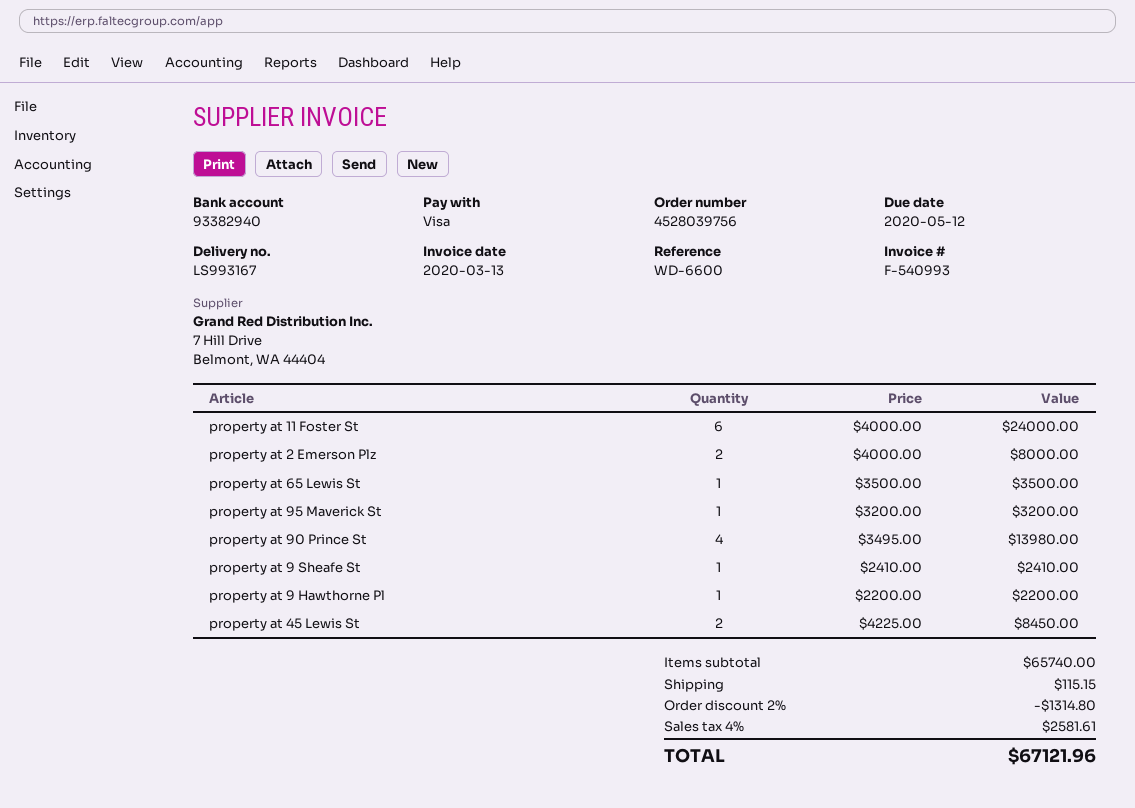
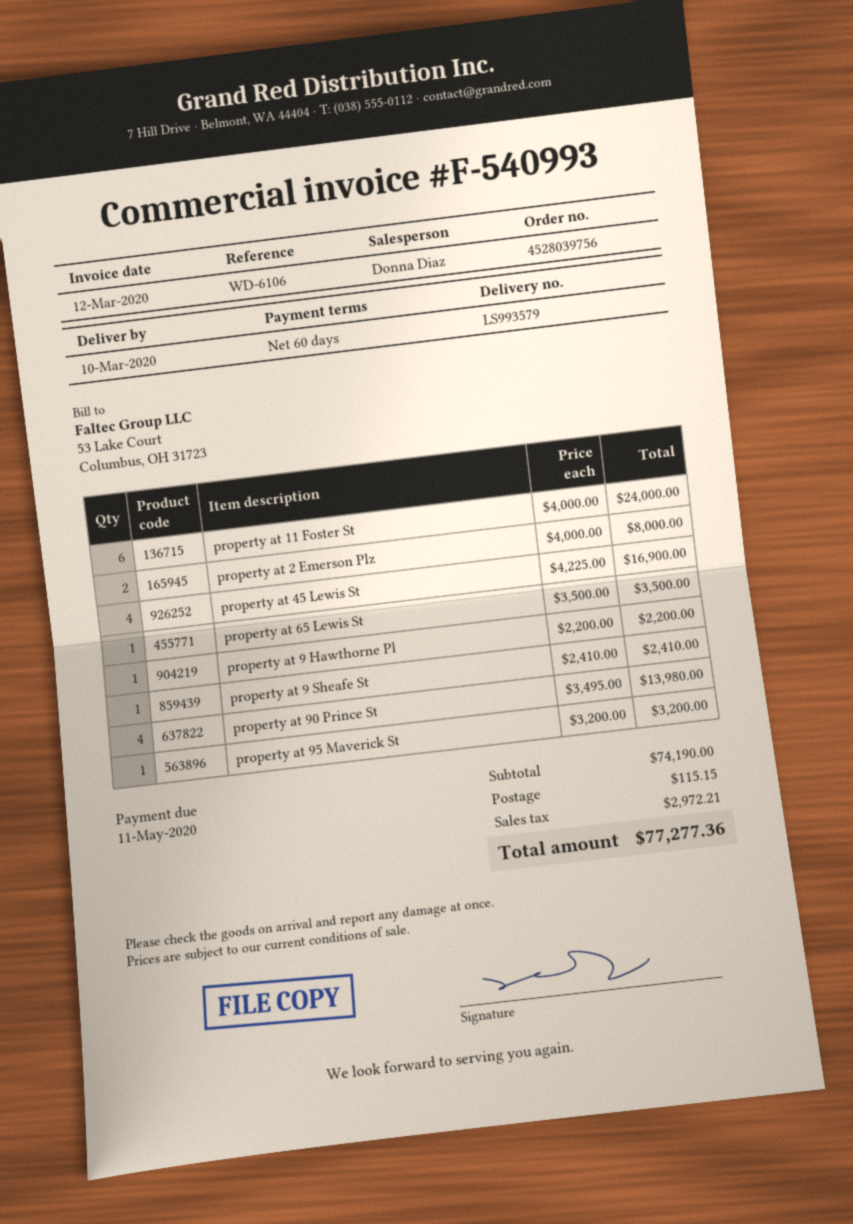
delivery note number: LS993167 -> LS993579
invoice date: 2020-03-13 -> 2020-03-12
due date: 2020-05-12 -> 2020-05-11
reference: WD-6600 -> WD-6106
property at 45 Lewis St: 2 x 4225.00 = 8450.00 -> 4 x 4225.00 = 16900.00
subtotal: 65740.00 -> 74190.00
discount: 2% = 1314.80 -> none
tax: 2581.61 -> 2972.21
total: 67121.96 -> 77277.36

